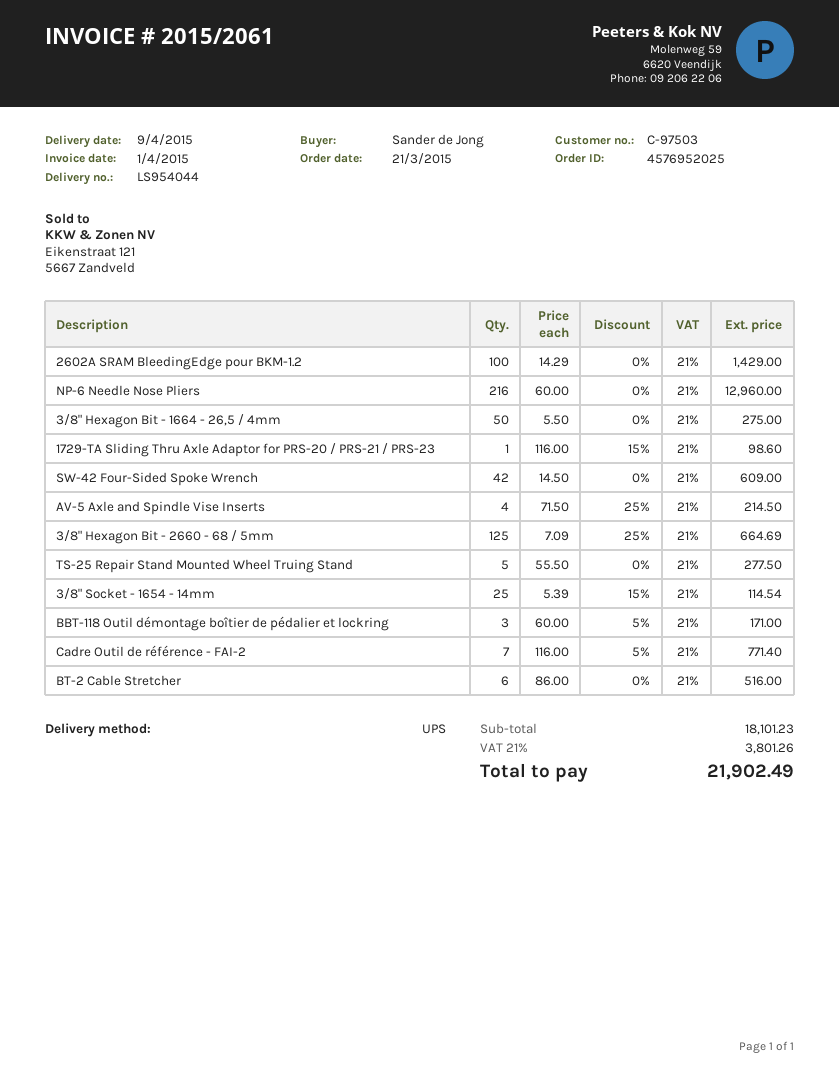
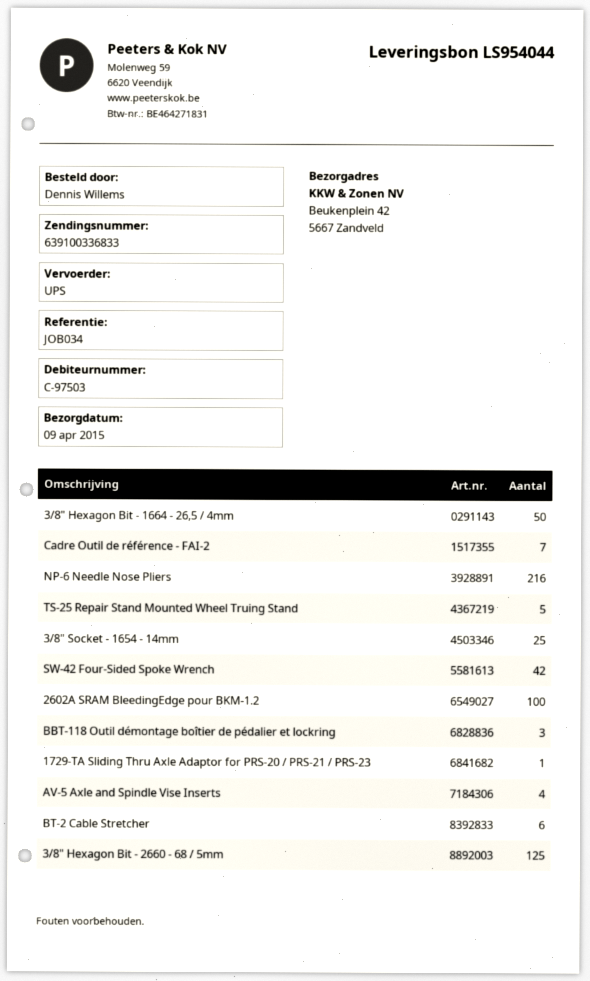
ordered by: Sander de Jong -> Dennis Willems

